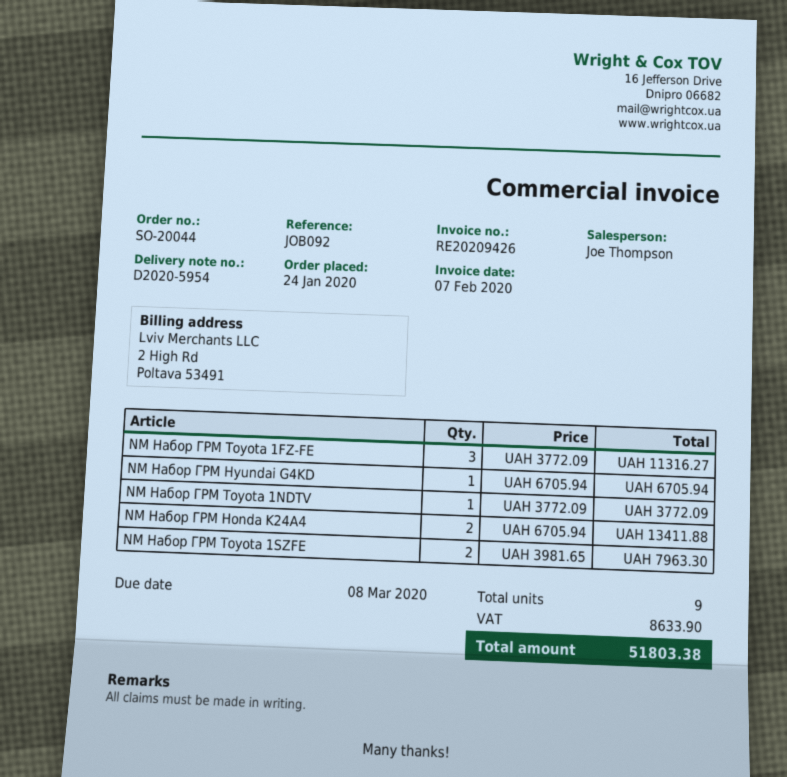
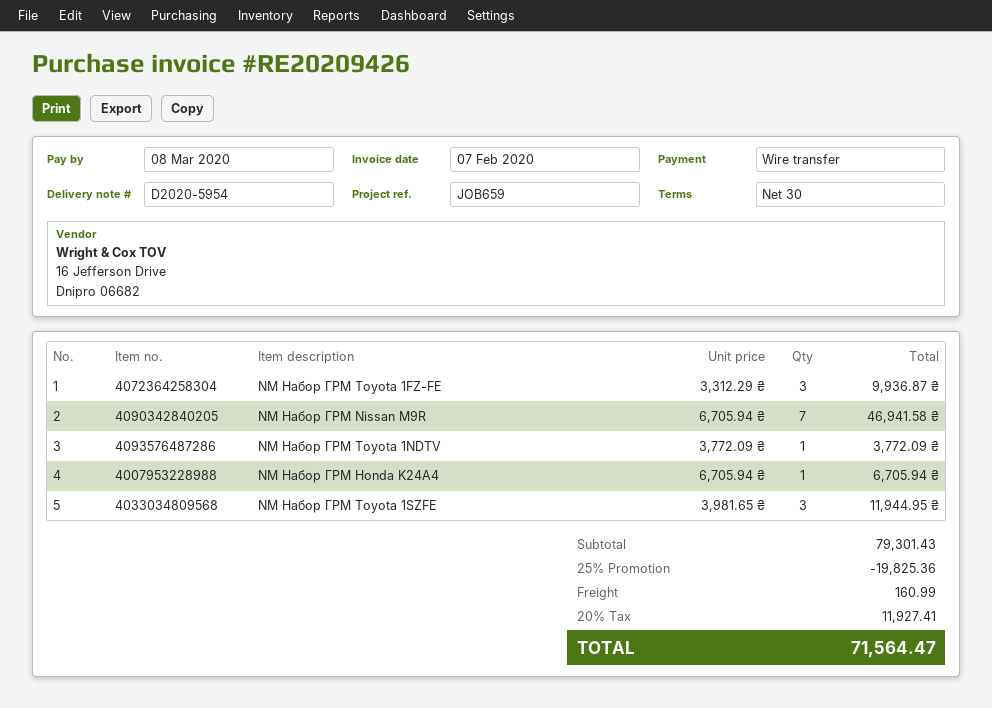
reference: JOB092 -> JOB659
NM Набор ГРМ Toyota 1FZ-FE: 3 x 3772.09 = 11316.27 -> 3 x 3312.29 = 9936.87
NM Набор ГРМ Hyundai G4KD: 1 x 6705.94 = 6705.94 -> none
NM Набор ГРМ Honda K24A4: 2 x 6705.94 = 13411.88 -> 1 x 6705.94 = 6705.94
NM Набор ГРМ Toyota 1SZFE: 2 x 3981.65 = 7963.30 -> 3 x 3981.65 = 11944.95
NM Набор ГРМ Nissan M9R: none -> 7 x 6705.94 = 46941.58
discount: none -> 25% = 19825.36
shipping: none -> 160.99
tax: 8633.90 -> 11927.41
total: 51803.38 -> 71564.47

